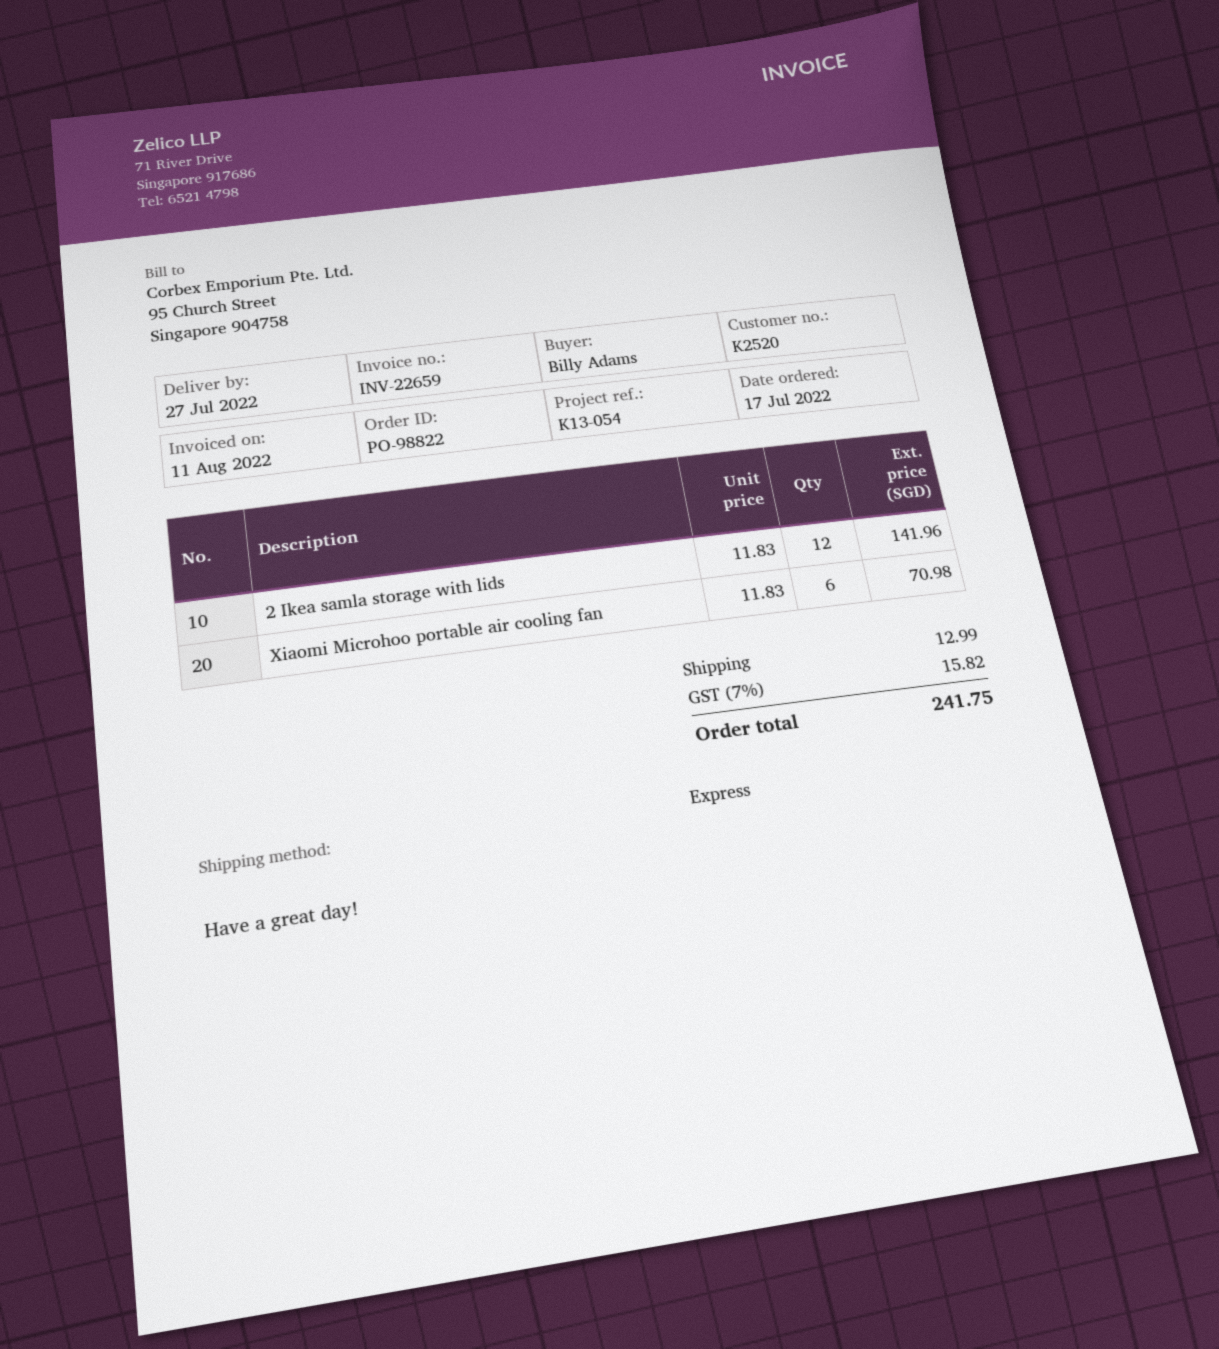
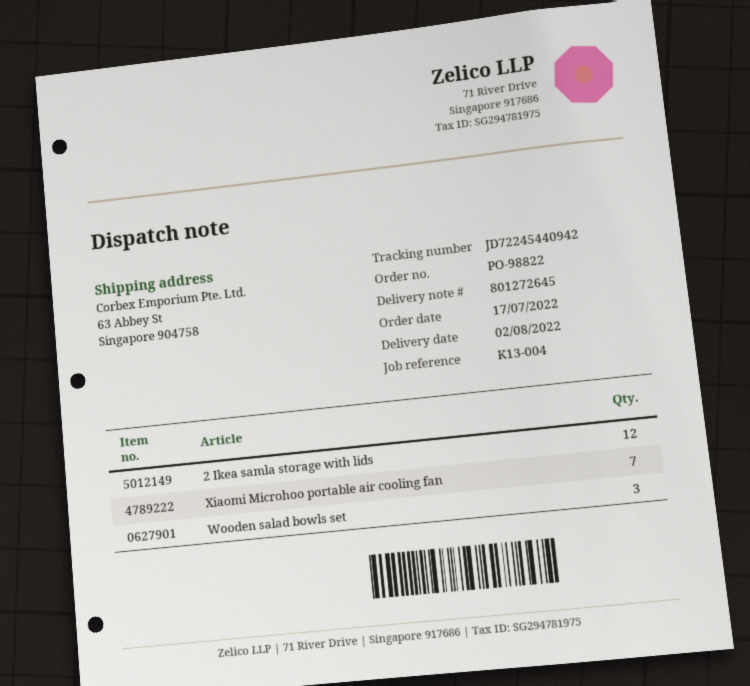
delivery date: 2022-07-27 -> 2022-08-02
reference: K13-054 -> K13-004
Xiaomi Microhoo portable air cooling fan: 6 -> 7
Wooden salad bowls set: none -> 3

